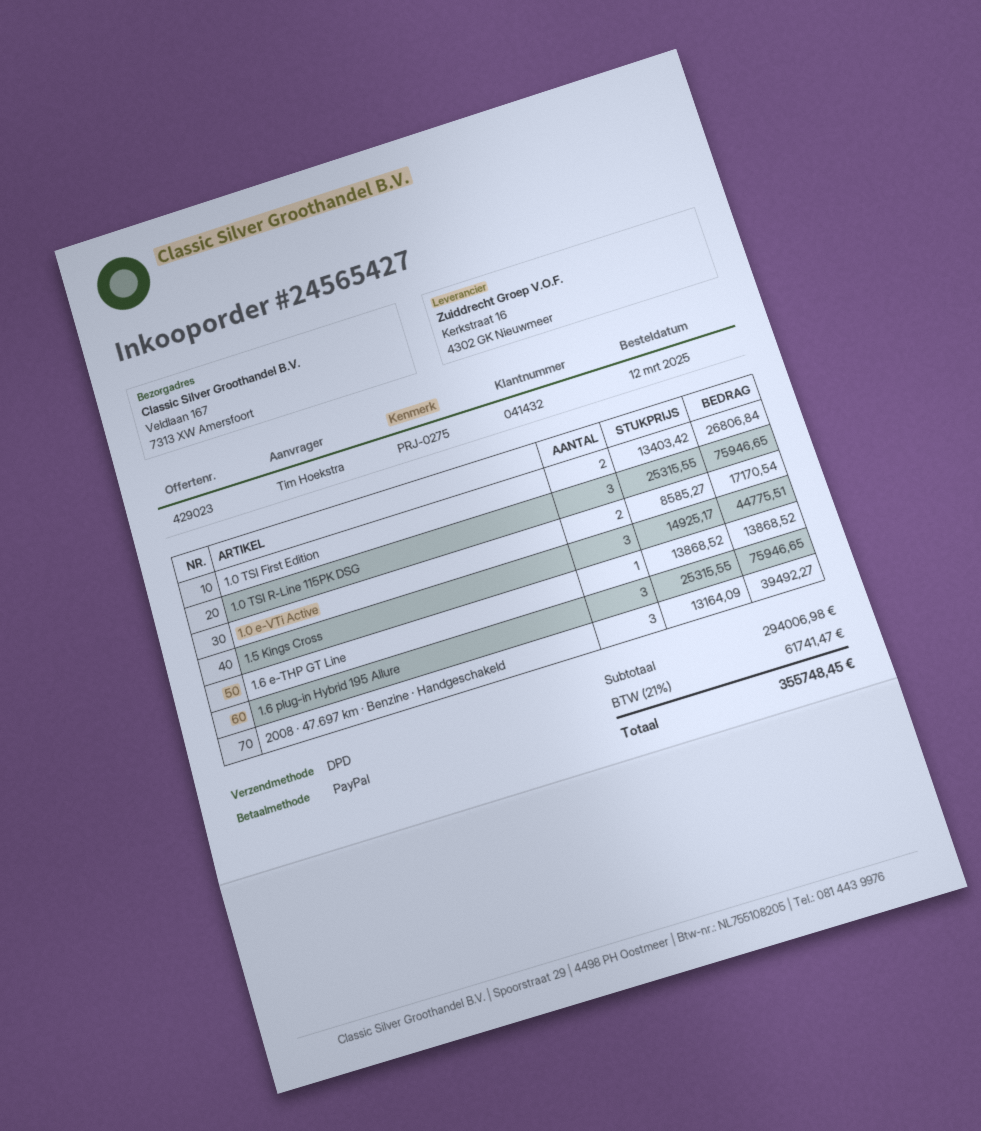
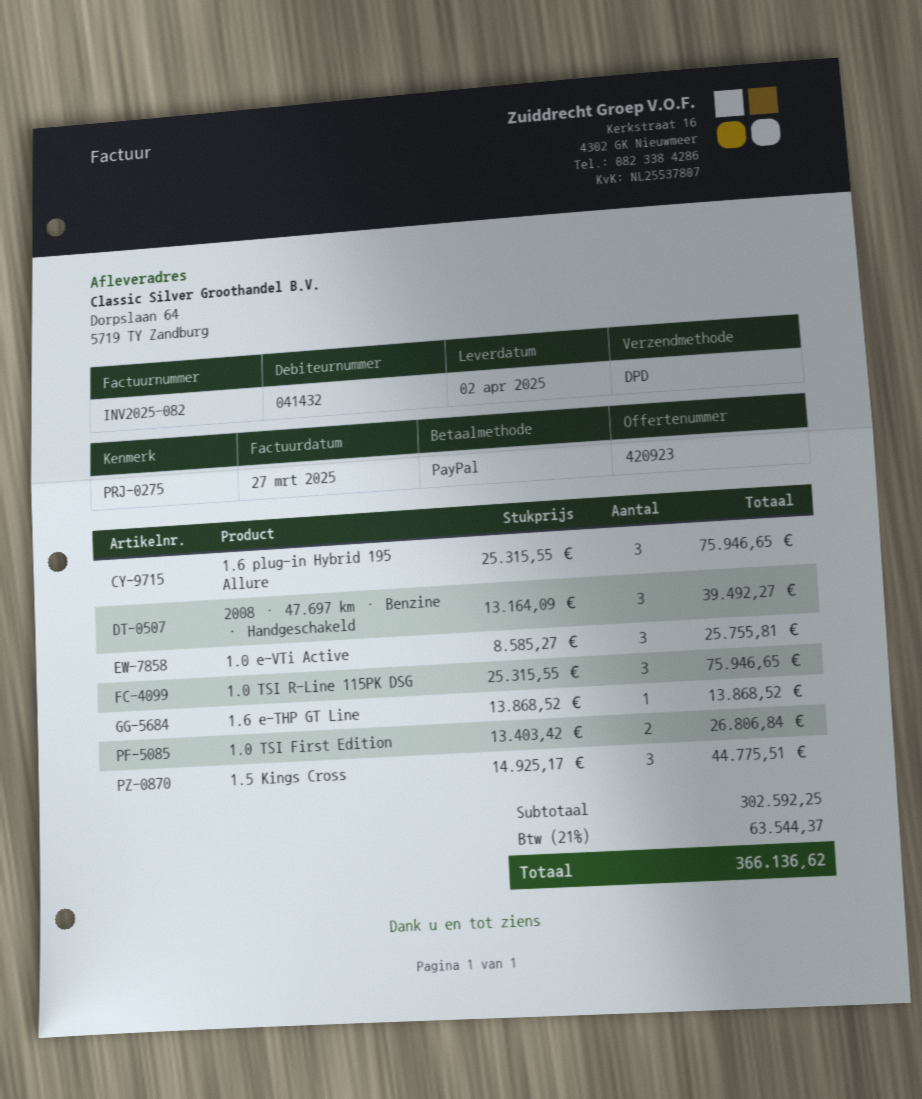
quote number: 429023 -> 420923
ship to: Veldlaan 167, 7313 XW Amersfoort -> Dorpslaan 64, 5719 TY Zandburg
1.0 e-VTi Active: 2 x 8585.27 = 17170.54 -> 3 x 8585.27 = 25755.81
subtotal: 294006.98 -> 302592.25
tax: 21% = 61741.47 -> 21% = 63544.37
total: 355748.45 -> 366136.62

